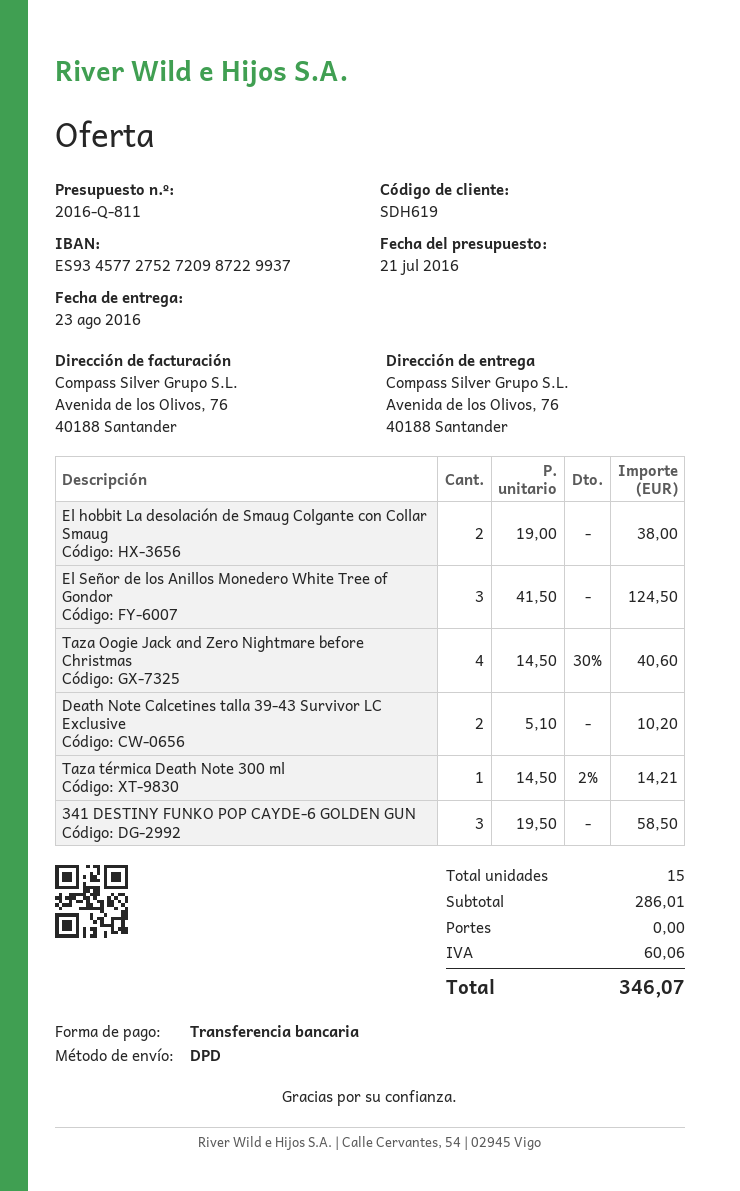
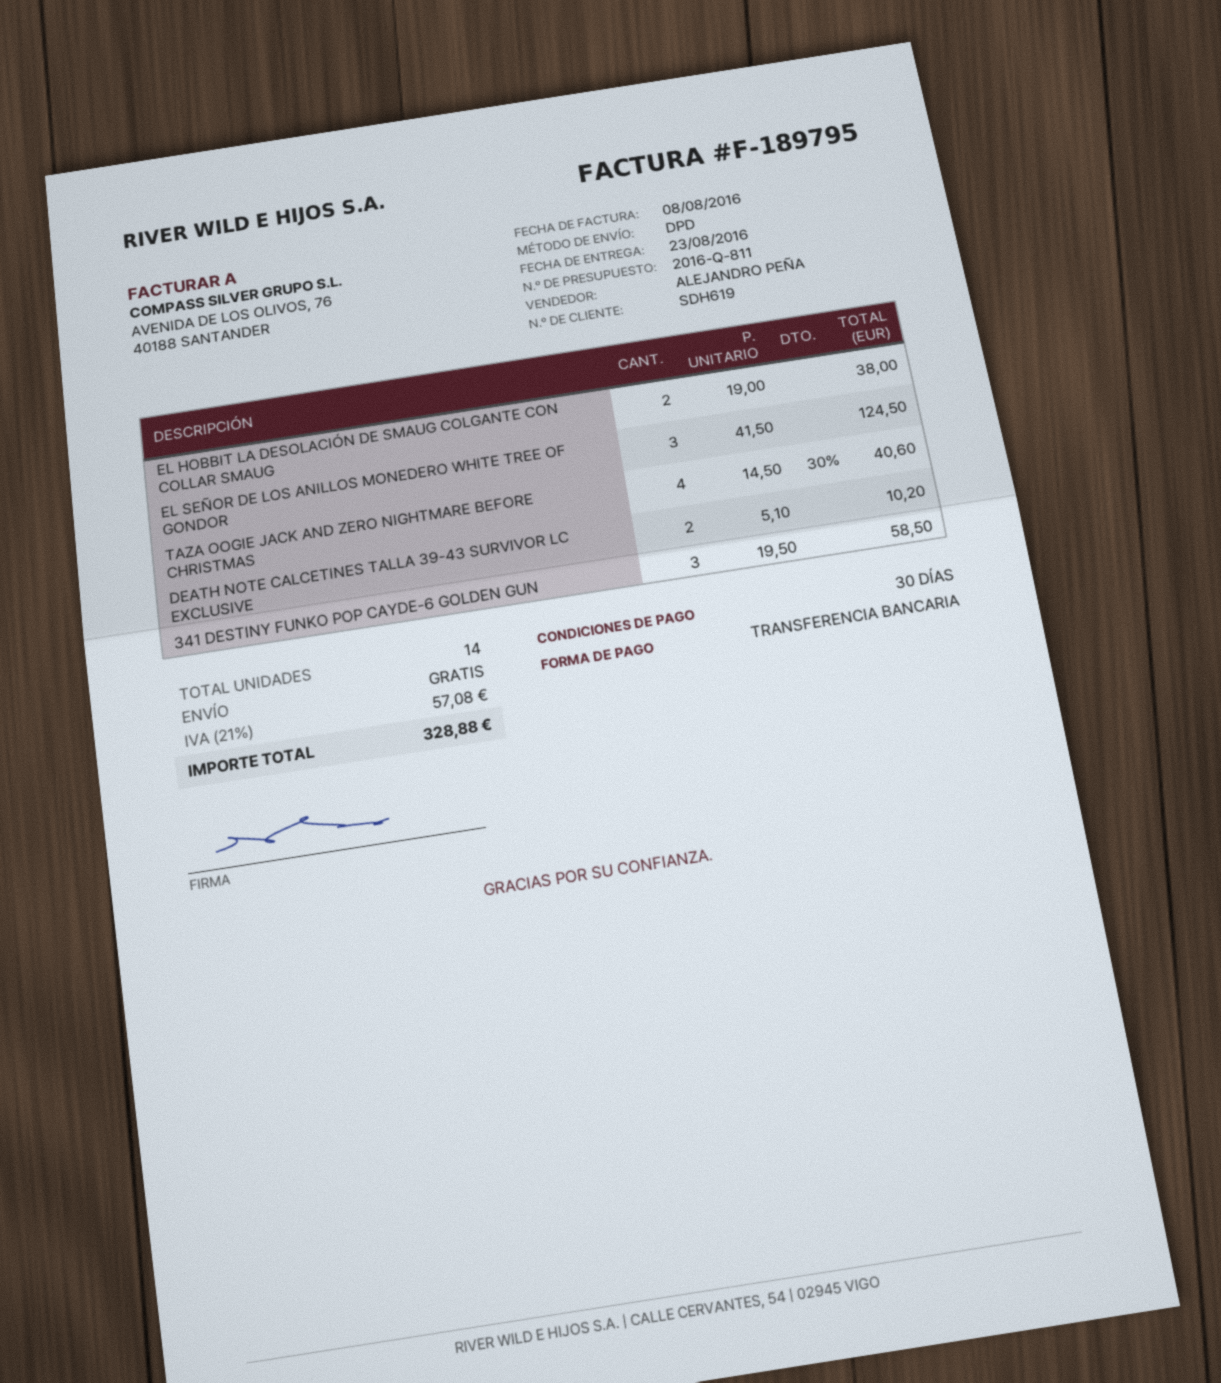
Taza térmica Death Note 300 ml: 1 x 14.50 - 2% = 14.21 -> none
total quantity: 15 -> 14
tax: 60.06 -> 57.08
total: 346.07 -> 328.88

